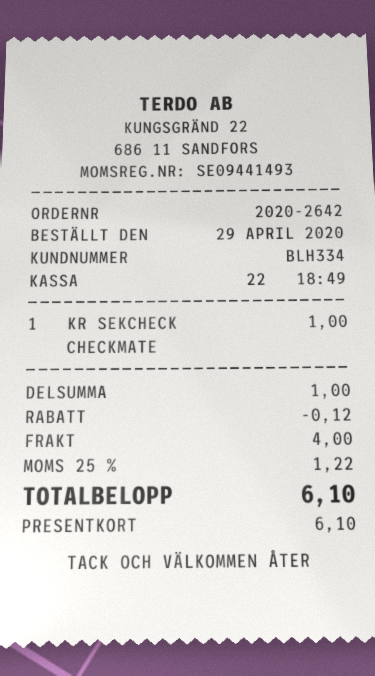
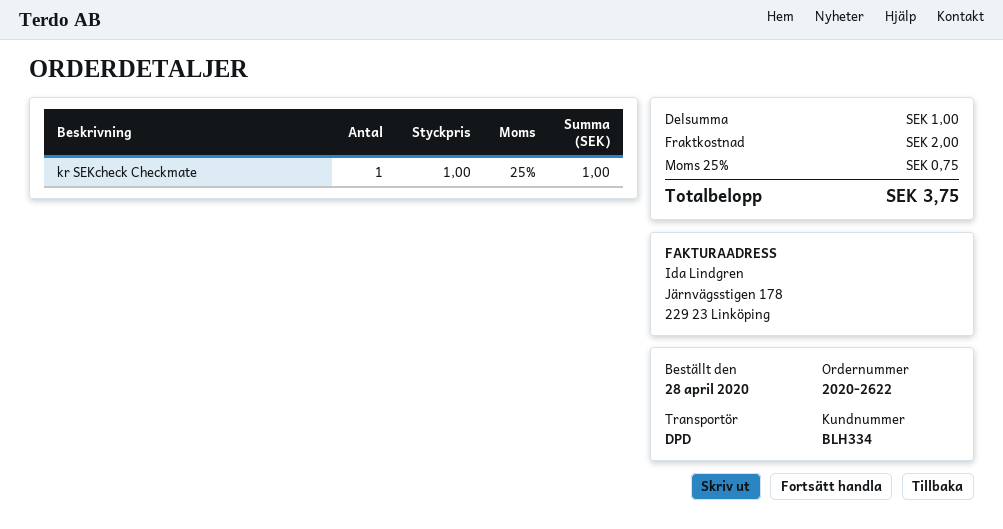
order number: 2020-2642 -> 2020-2622
order date: 2020-04-29 -> 2020-04-28
discount: 0.12 -> none
shipping: 4.00 -> 2.00
tax: 25% = 1.22 -> 25% = 0.75
total: 6.10 -> 3.75

